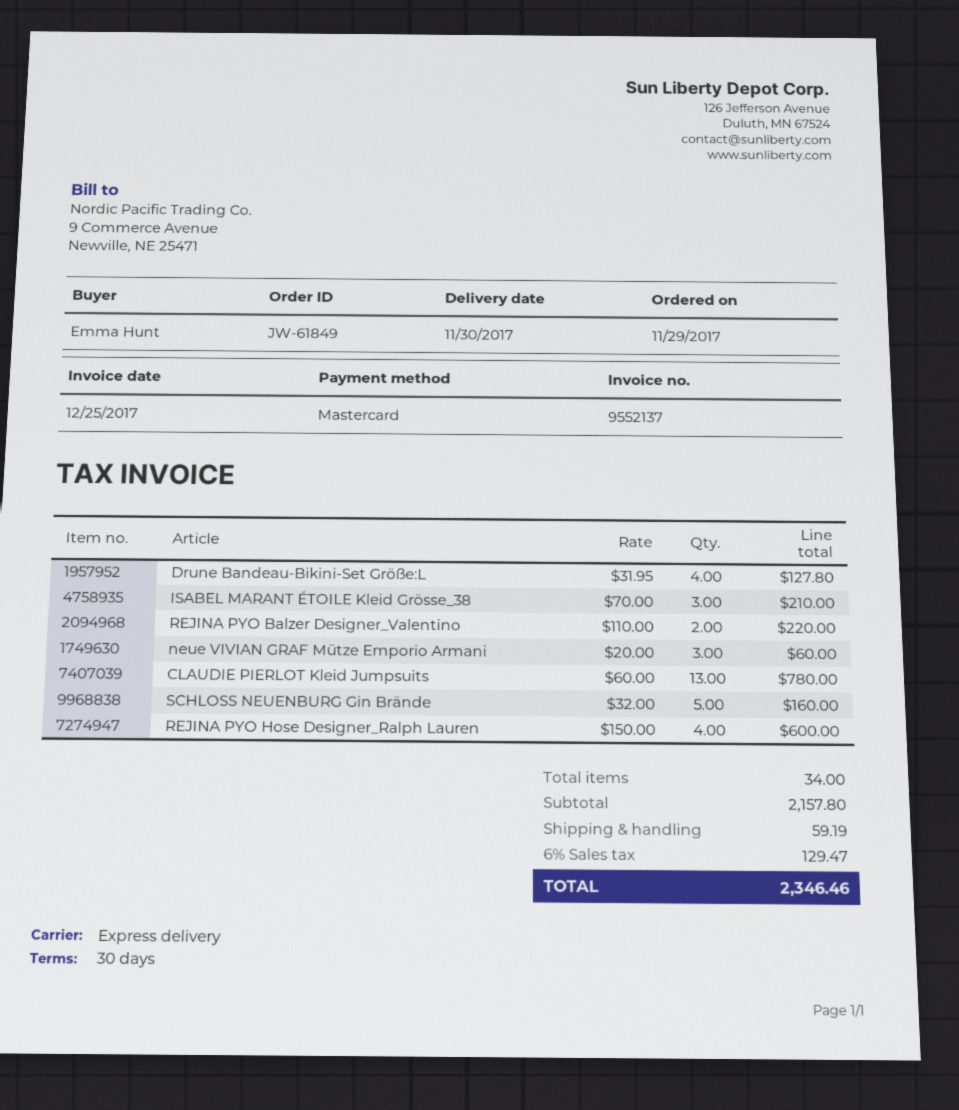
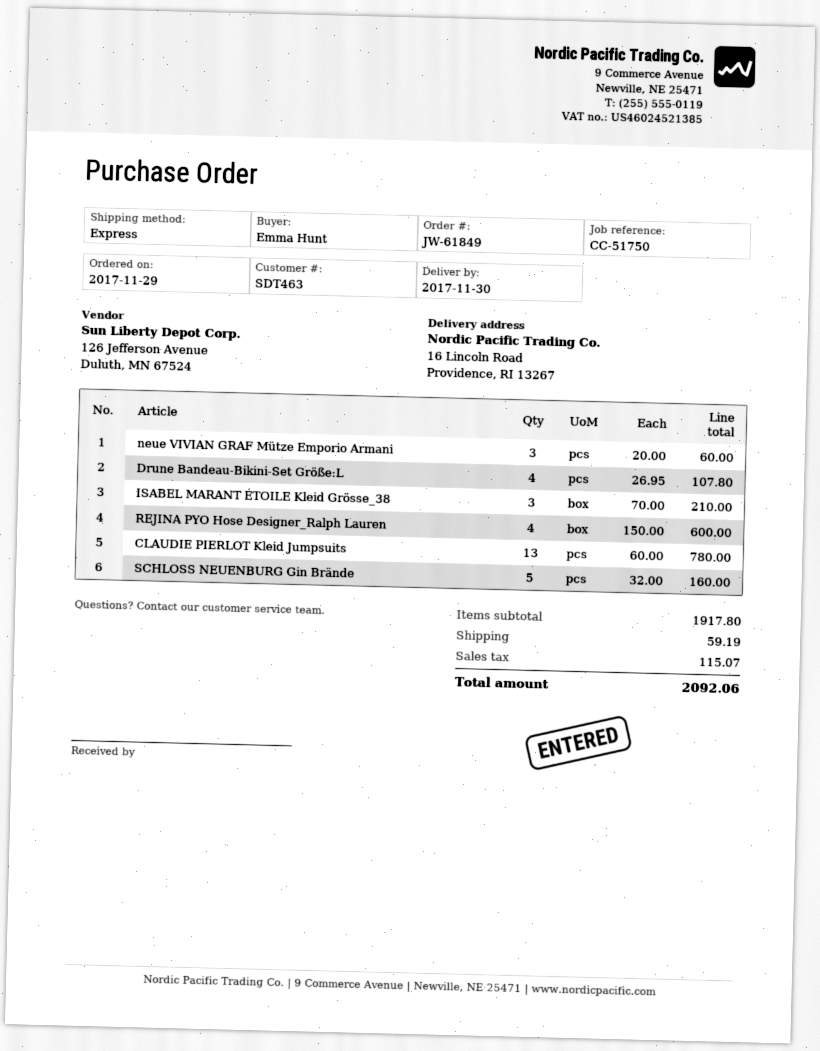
Drune Bandeau-Bikini-Set Größe:L: 4 x 31.95 = 127.80 -> 4 x 26.95 = 107.80
REJINA PYO Balzer Designer_Valentino: 2 x 110.00 = 220.00 -> none
subtotal: 2157.80 -> 1917.80
tax: 129.47 -> 115.07
total: 2346.46 -> 2092.06

